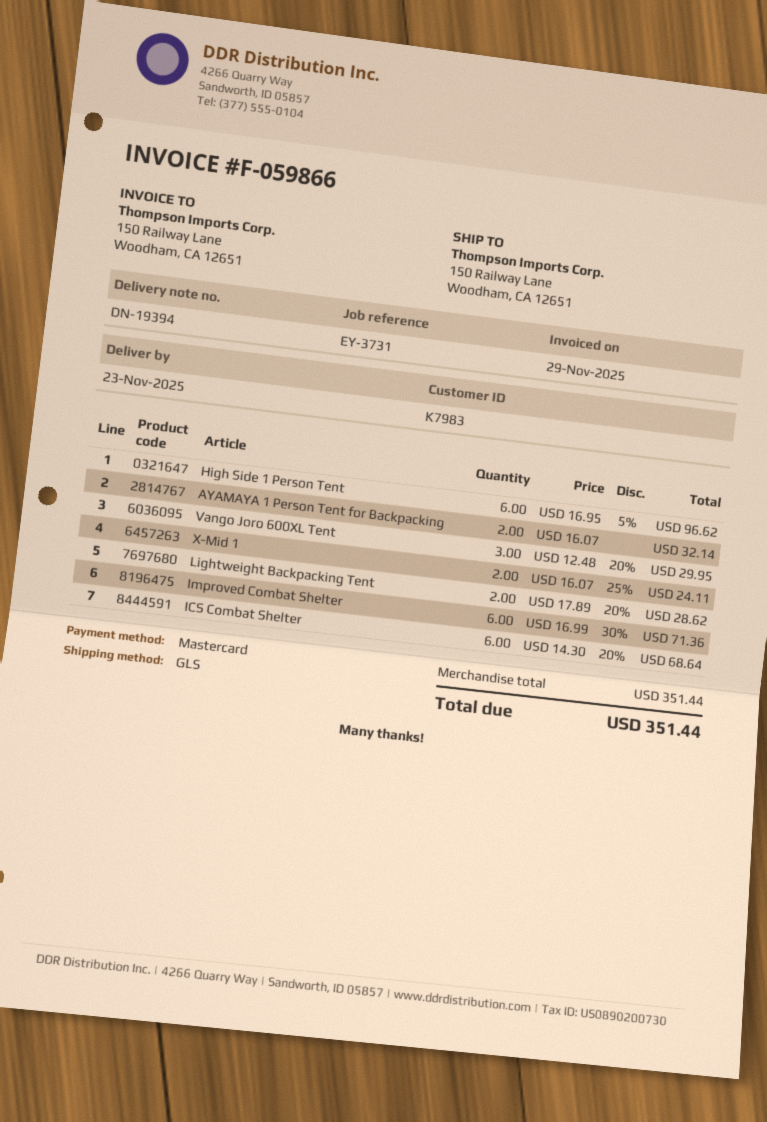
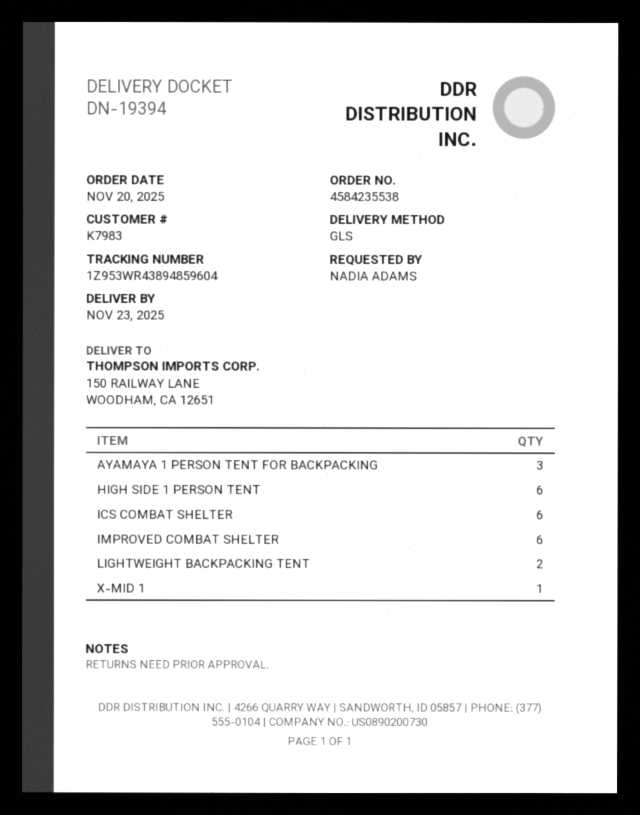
AYAMAYA 1 Person Tent for Backpacking: 2 -> 3
Vango Joro 600XL Tent: 3 -> none
X-Mid 1: 2 -> 1

